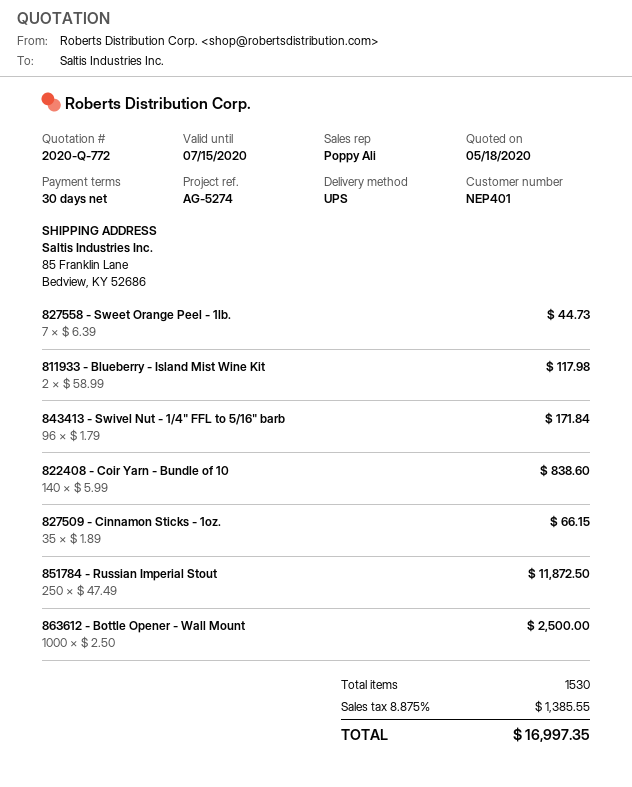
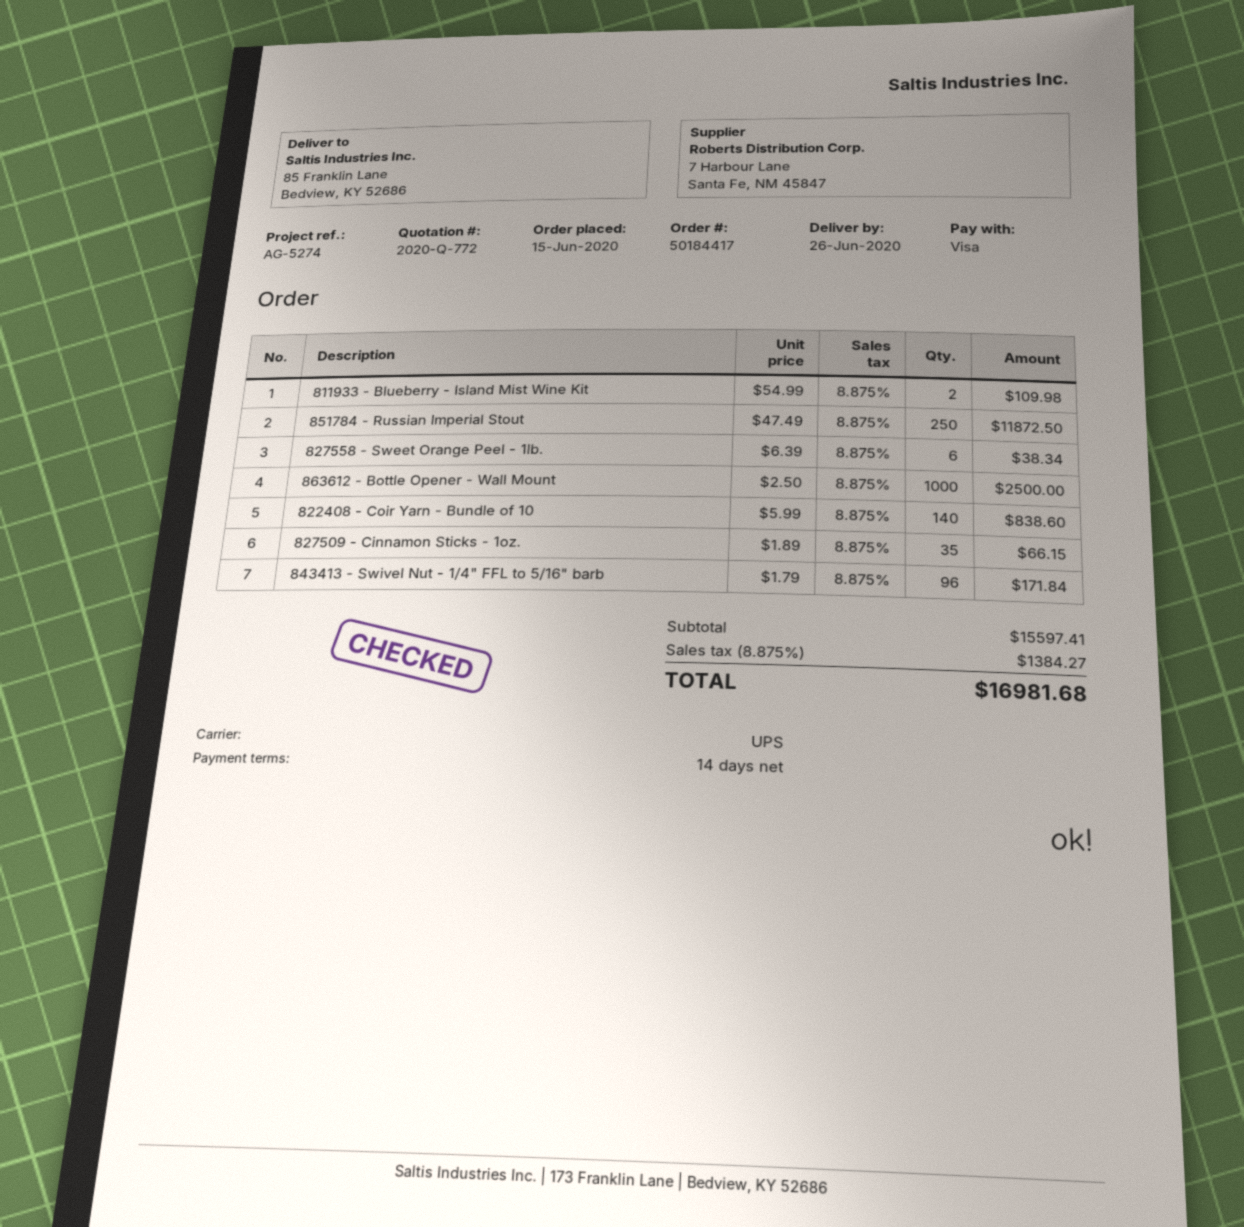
payment terms: 30 days -> 14 days
827558 - Sweet Orange Peel - 1lb.: 7 x 6.39 = 44.73 -> 6 x 6.39 = 38.34
811933 - Blueberry - Island Mist Wine Kit: 2 x 58.99 = 117.98 -> 2 x 54.99 = 109.98
tax: 8.875% = 1385.55 -> 8.875% = 1384.27
total: 16997.35 -> 16981.68

